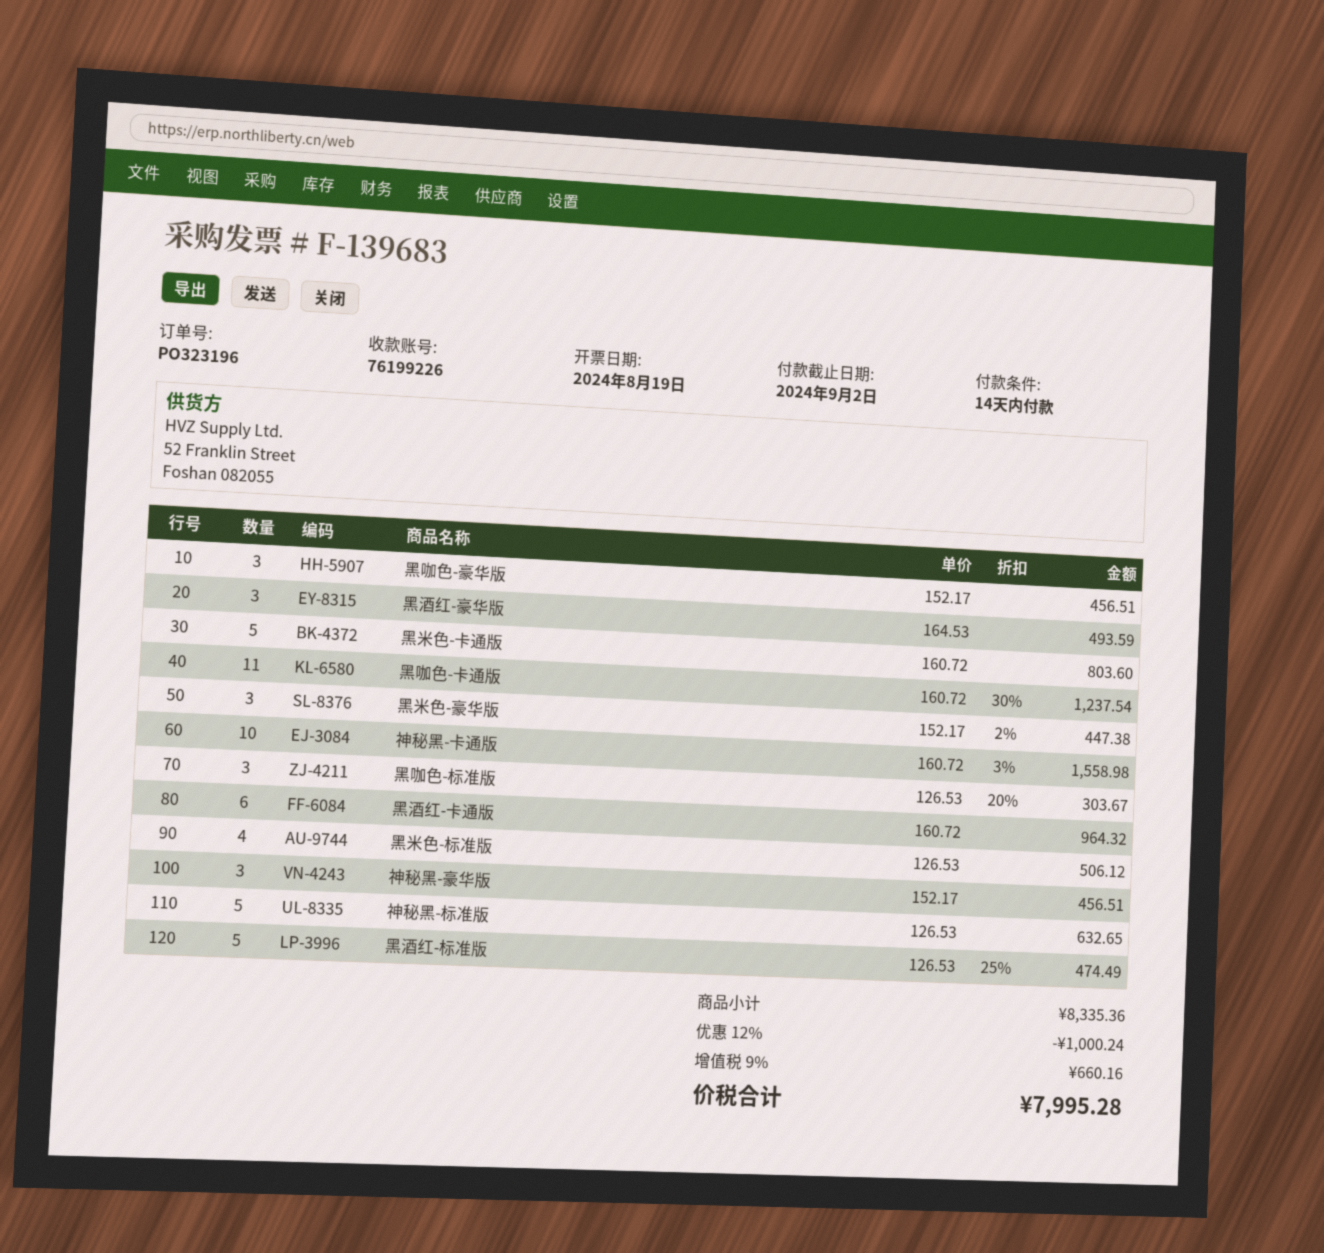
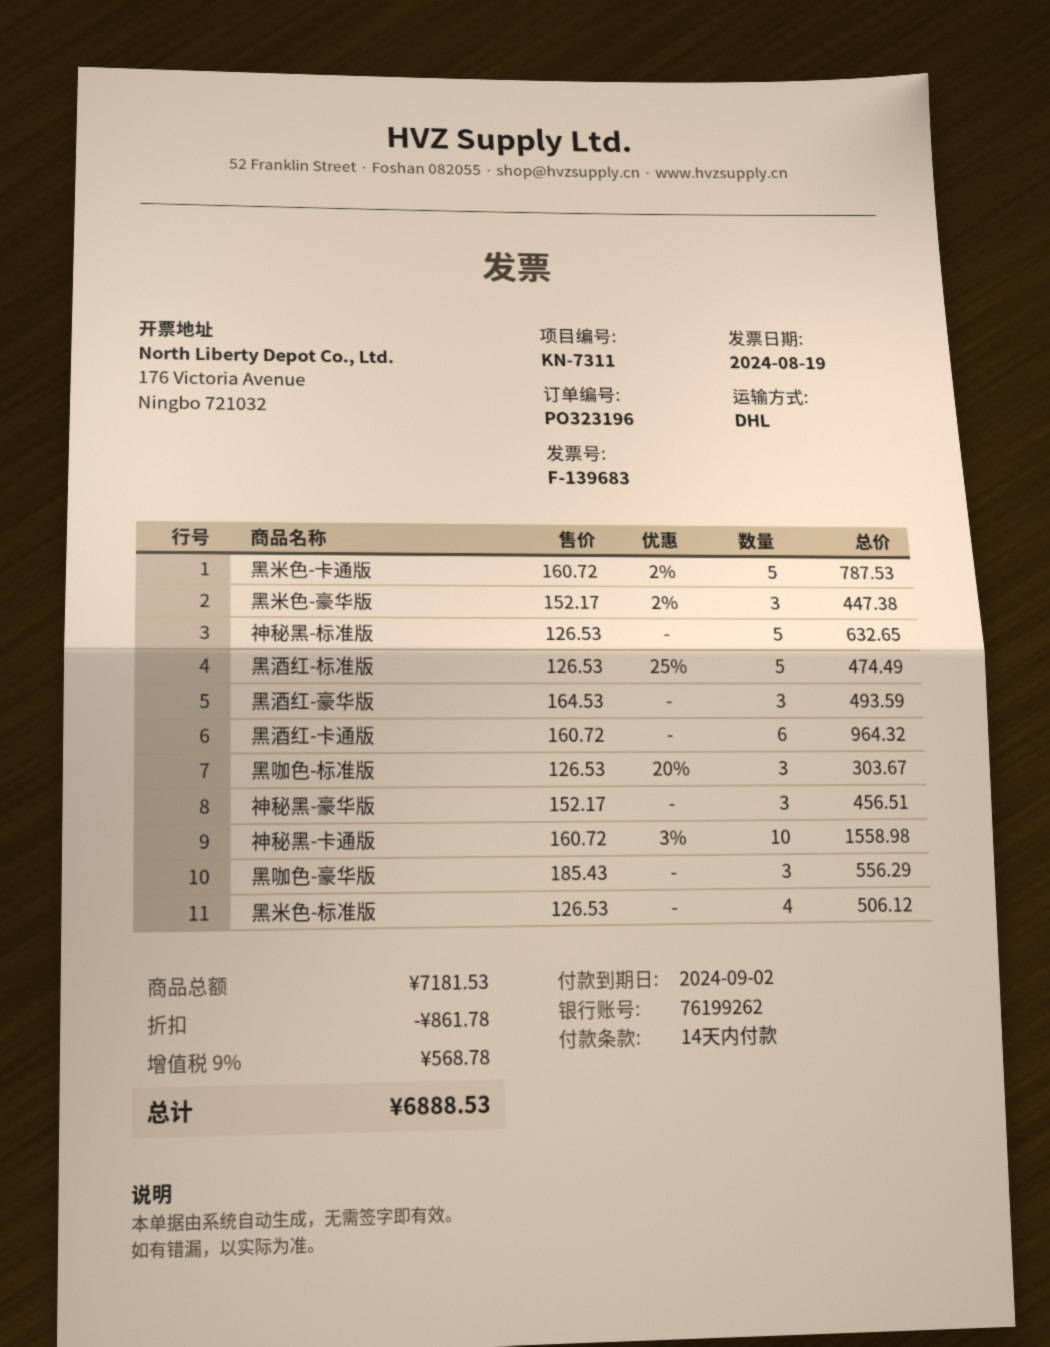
bank account: 76199226 -> 76199262
黑咖色-豪华版: 3 x 152.17 = 456.51 -> 3 x 185.43 = 556.29
黑米色-卡通版: 5 x 160.72 = 803.60 -> 5 x 160.72 - 2% = 787.53
黑咖色-卡通版: 11 x 160.72 - 30% = 1237.54 -> none
subtotal: 8335.36 -> 7181.53
discount: 1000.24 -> 861.78
tax: 9% = 660.16 -> 9% = 568.78
total: 7995.28 -> 6888.53

